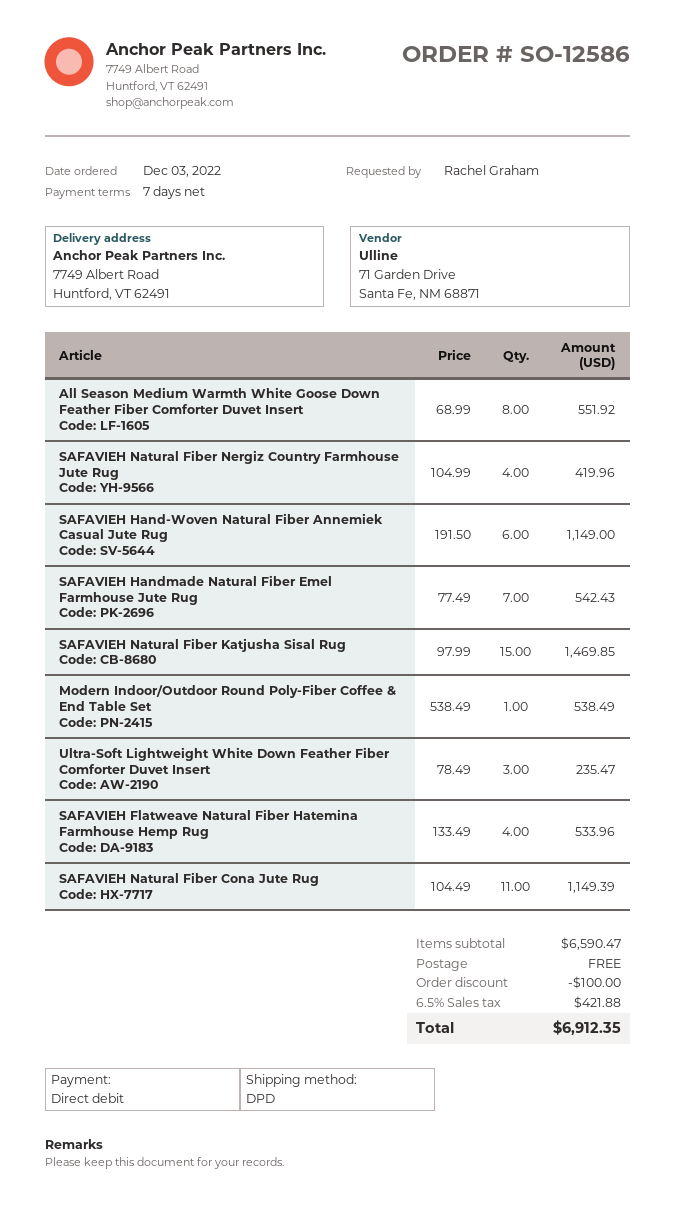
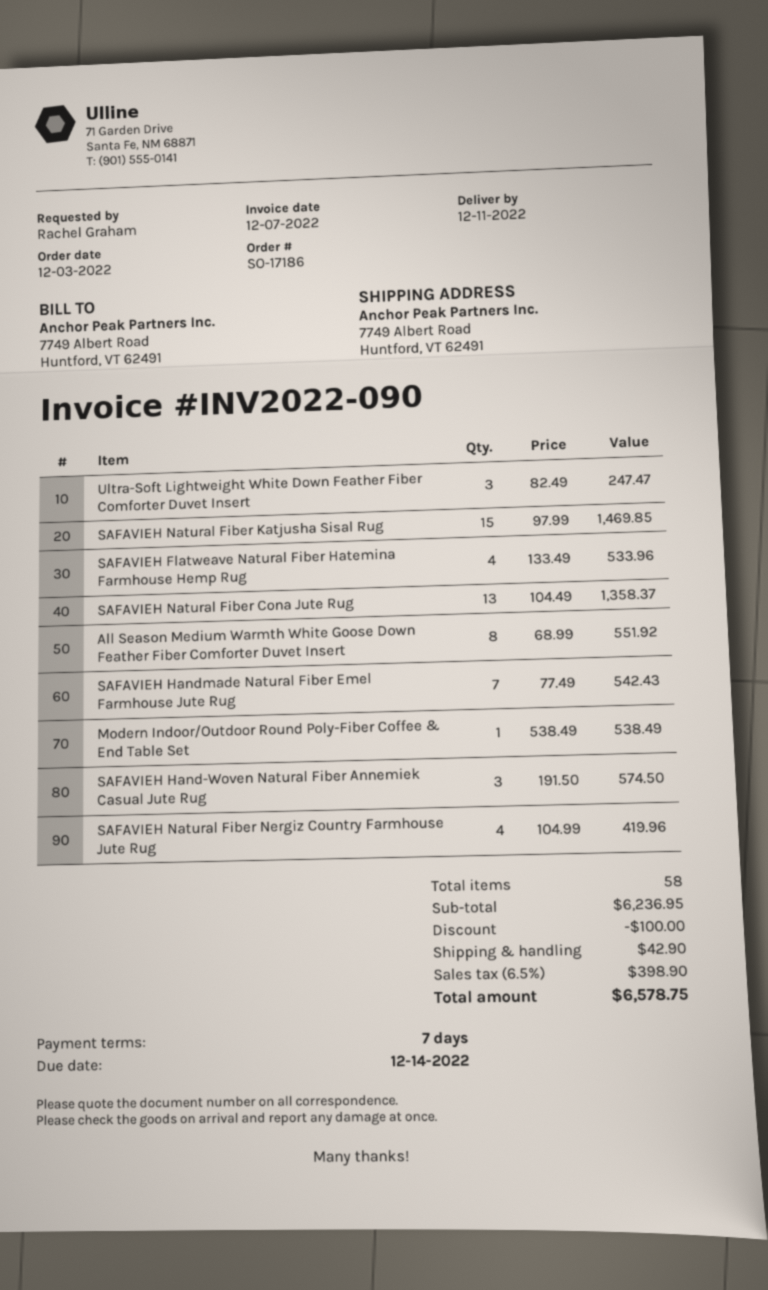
order number: SO-12586 -> SO-17186
SAFAVIEH Hand-Woven Natural Fiber Annemiek Casual Jute Rug: 6 x 191.50 = 1149.00 -> 3 x 191.50 = 574.50
Ultra-Soft Lightweight White Down Feather Fiber Comforter Duvet Insert: 3 x 78.49 = 235.47 -> 3 x 82.49 = 247.47
SAFAVIEH Natural Fiber Cona Jute Rug: 11 x 104.49 = 1149.39 -> 13 x 104.49 = 1358.37
subtotal: 6590.47 -> 6236.95
shipping: 0.00 -> 42.90
tax: 6.5% = 421.88 -> 6.5% = 398.90
total: 6912.35 -> 6578.75

